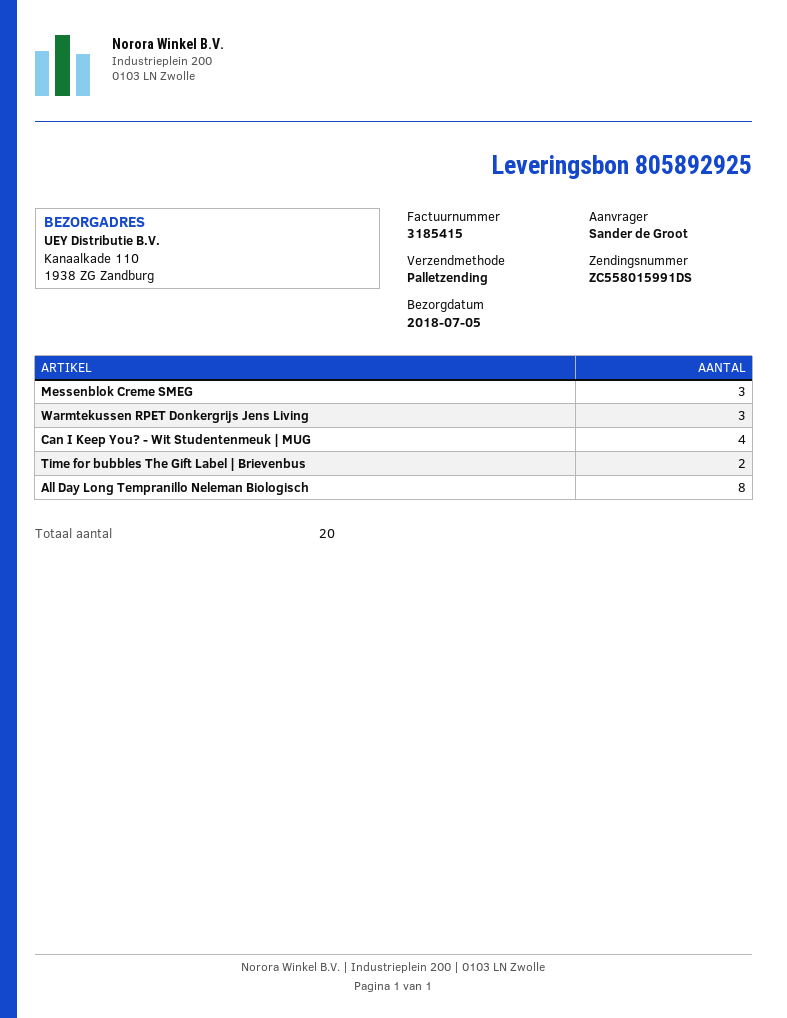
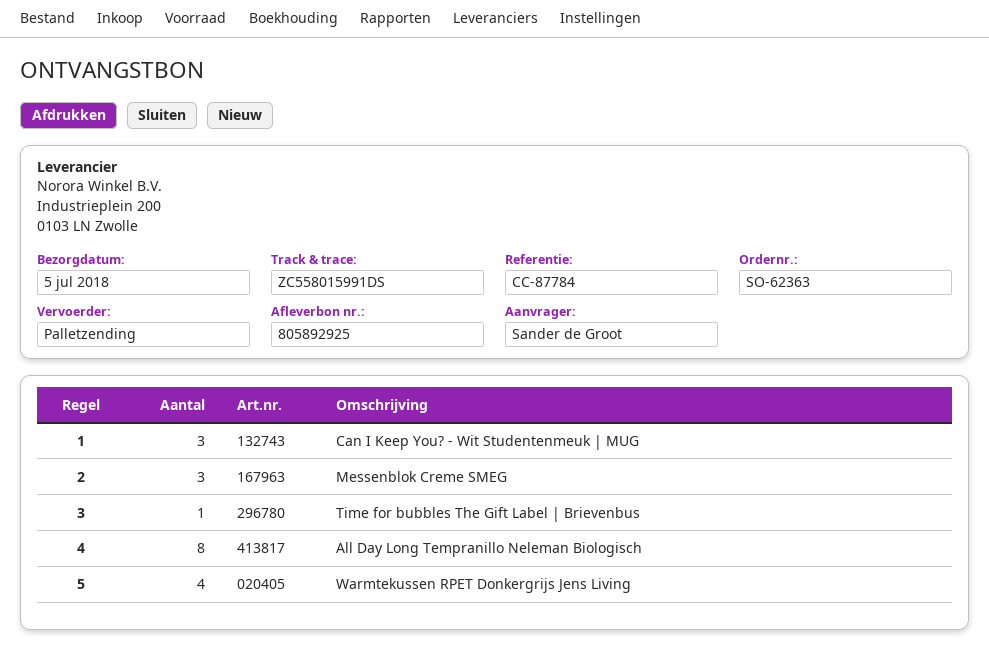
Warmtekussen RPET Donkergrijs Jens Living: 3 -> 4
Can I Keep You? - Wit Studentenmeuk | MUG: 4 -> 3
Time for bubbles The Gift Label | Brievenbus: 2 -> 1

